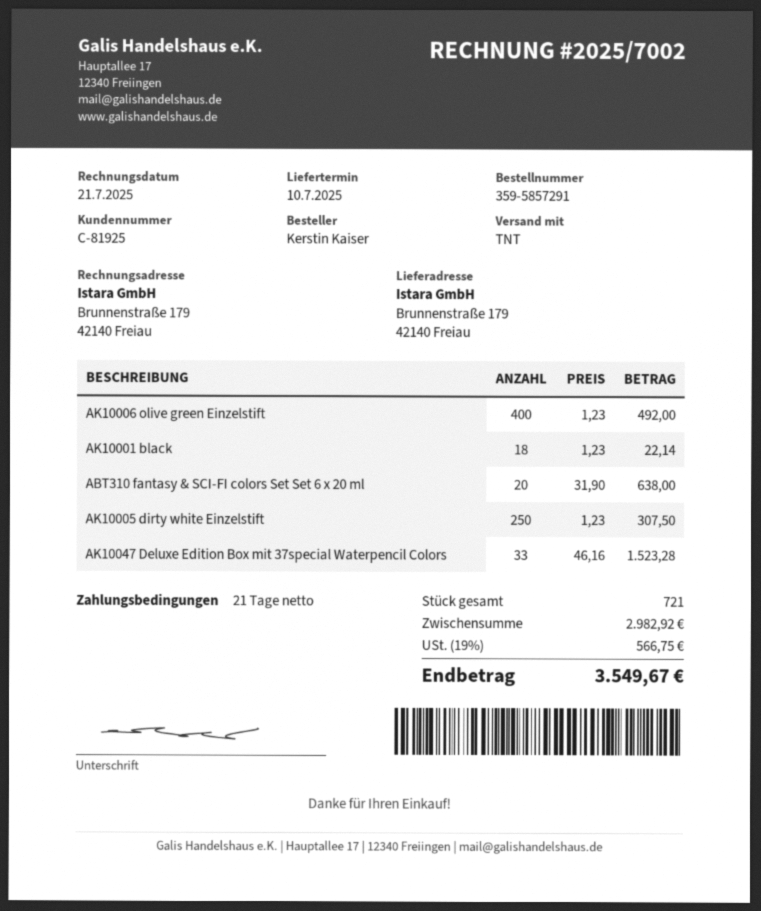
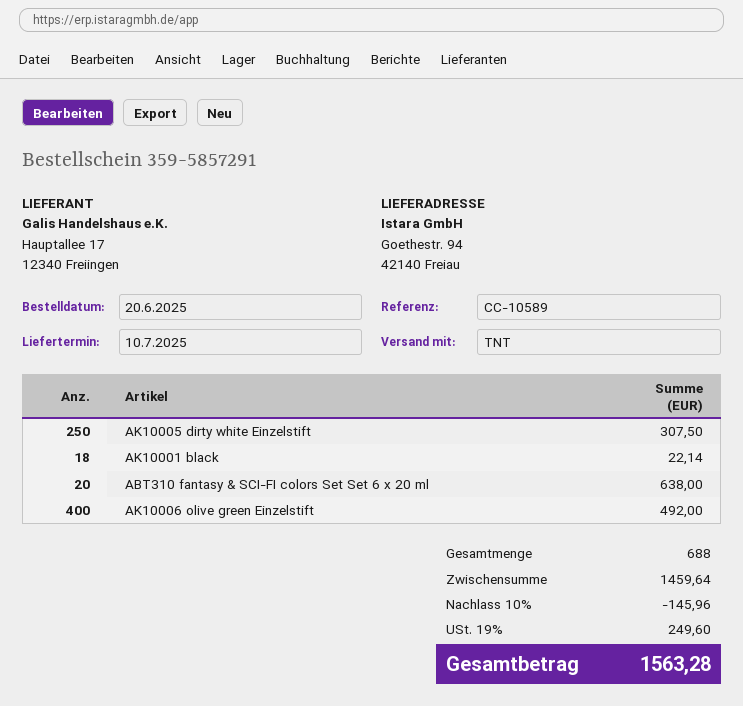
ship to: Brunnenstraße 179, 42140 Freiau -> Goethestr. 94, 42140 Freiau
AK10047 Deluxe Edition Box mit 37special Waterpencil Colors: 33 for 1523.28 -> none
total quantity: 721 -> 688
subtotal: 2982.92 -> 1459.64
discount: none -> 10% = 145.96
tax: 19% = 566.75 -> 19% = 249.60
total: 3549.67 -> 1563.28

